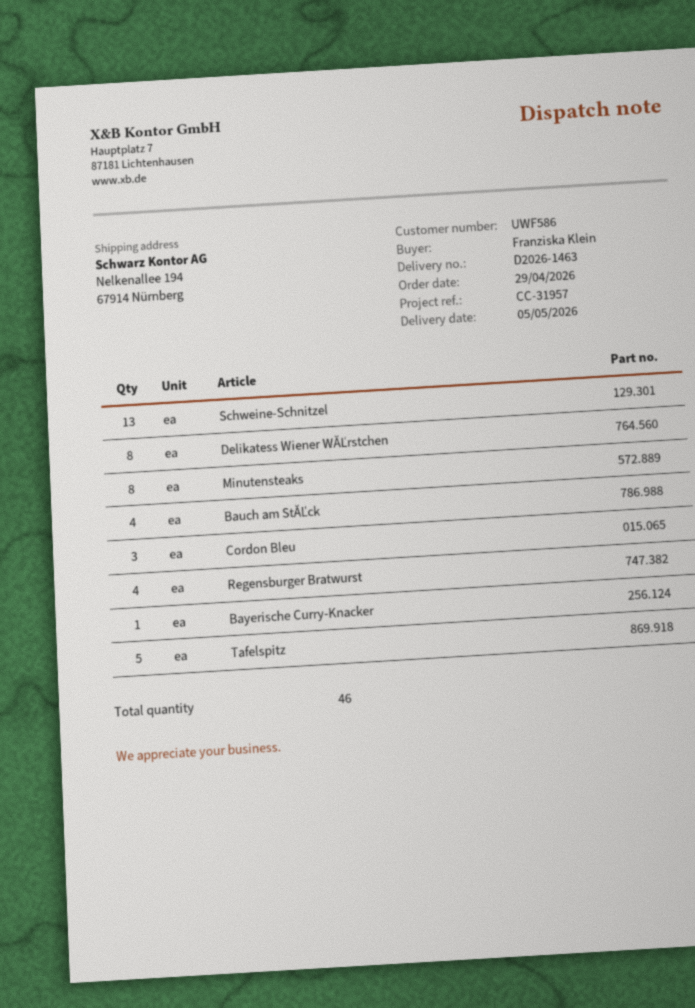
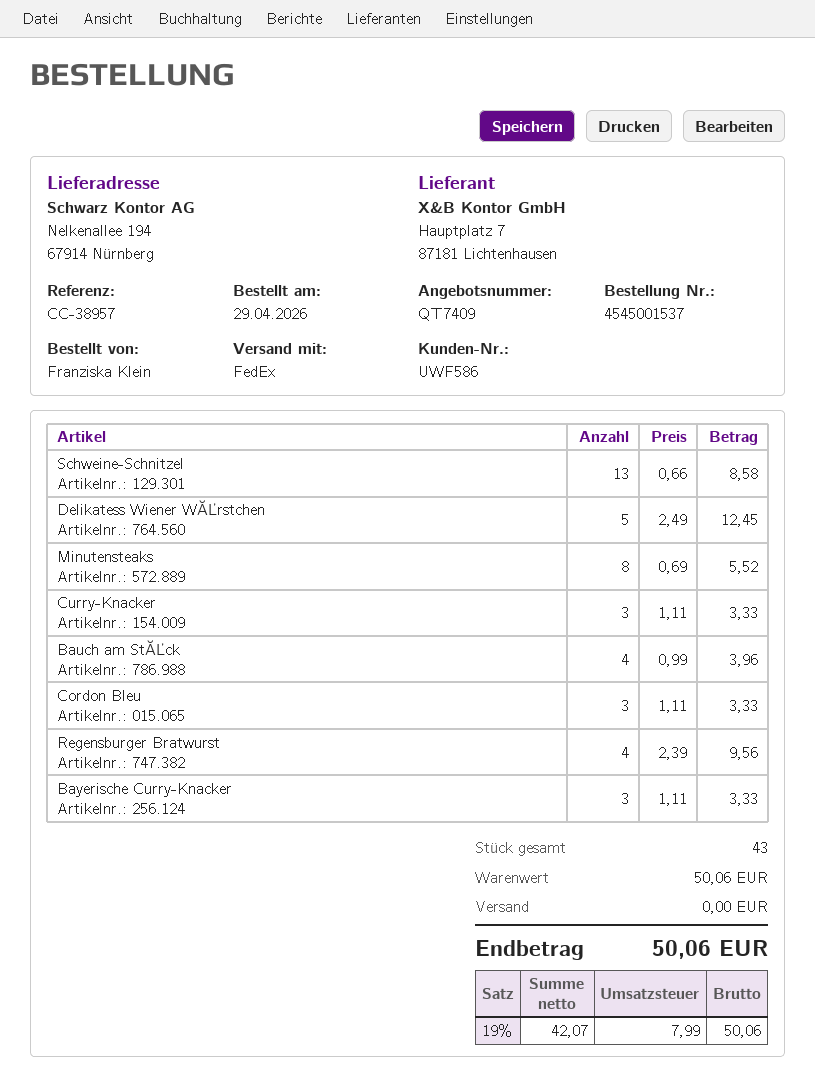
reference: CC-31957 -> CC-38957
Delikatess Wiener WĂĽrstchen: 8 -> 5
Bayerische Curry-Knacker: 1 -> 3
Tafelspitz: 5 -> none
Curry-Knacker: none -> 3
total quantity: 46 -> 43

